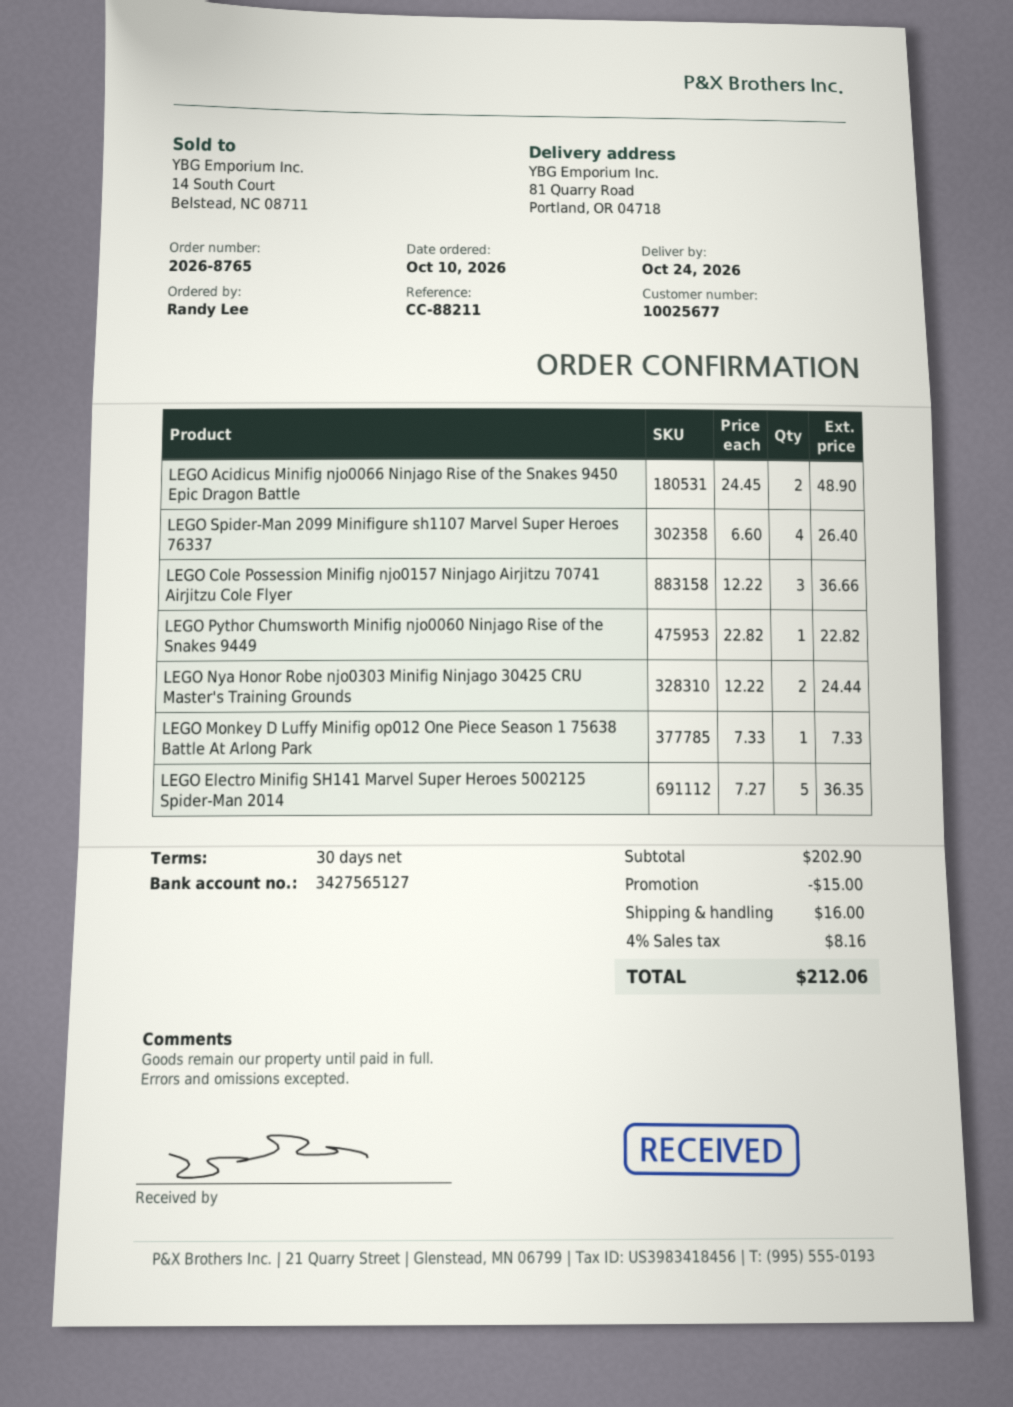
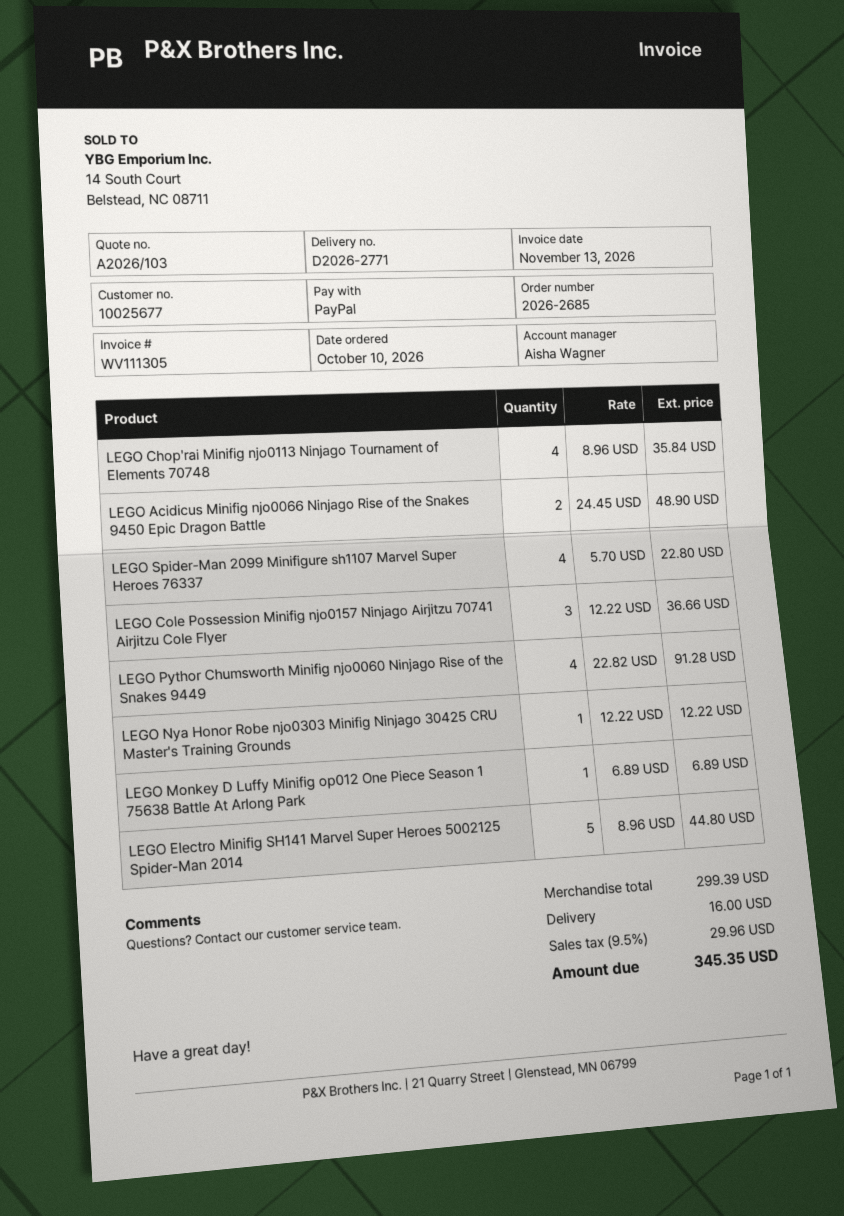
order number: 2026-8765 -> 2026-2685
LEGO Spider-Man 2099 Minifigure sh1107 Marvel Super Heroes 76337: 4 x 6.60 = 26.40 -> 4 x 5.70 = 22.80
LEGO Pythor Chumsworth Minifig njo0060 Ninjago Rise of the Snakes 9449: 1 x 22.82 = 22.82 -> 4 x 22.82 = 91.28
LEGO Nya Honor Robe njo0303 Minifig Ninjago 30425 CRU Master's Training Grounds: 2 x 12.22 = 24.44 -> 1 x 12.22 = 12.22
LEGO Monkey D Luffy Minifig op012 One Piece Season 1 75638 Battle At Arlong Park: 1 x 7.33 = 7.33 -> 1 x 6.89 = 6.89
LEGO Electro Minifig SH141 Marvel Super Heroes 5002125 Spider-Man 2014: 5 x 7.27 = 36.35 -> 5 x 8.96 = 44.80
LEGO Chop'rai Minifig njo0113 Ninjago Tournament of Elements 70748: none -> 4 x 8.96 = 35.84
subtotal: 202.90 -> 299.39
discount: 15.00 -> none
tax: 4% = 8.16 -> 9.5% = 29.96
total: 212.06 -> 345.35

